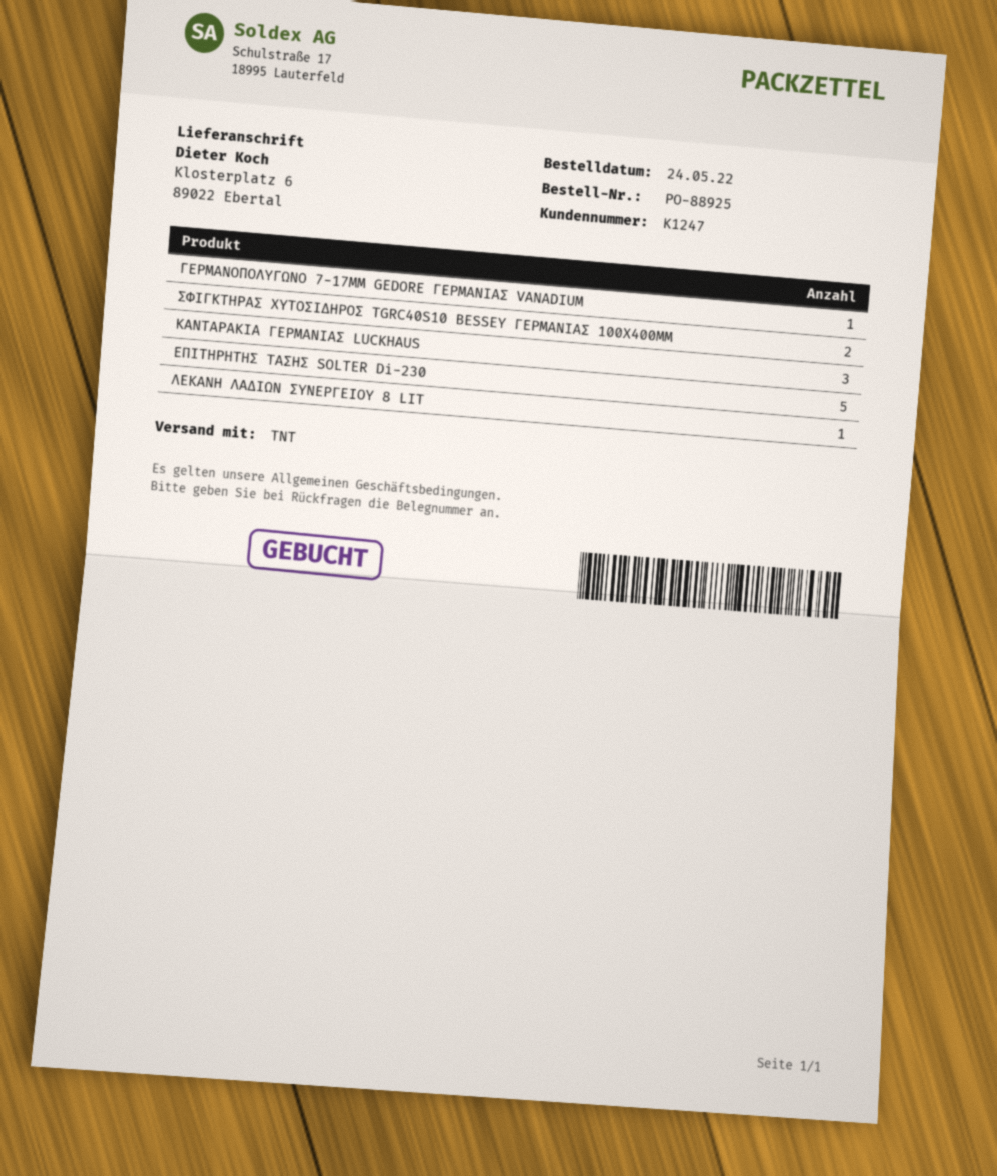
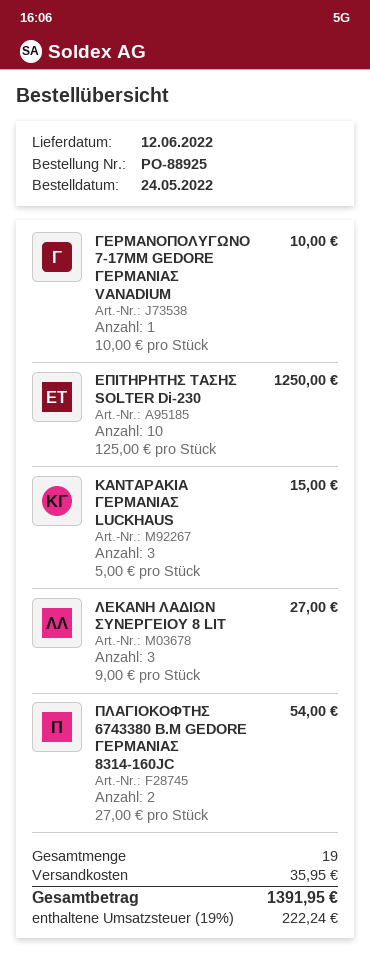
ΣΦΙΓΚΤΗΡΑΣ ΧΥΤΟΣΙΔΗΡΟΣ TGRC40S10 BESSEY ΓΕΡΜΑΝΙΑΣ 100X400MM: 2 -> none
ΕΠΙΤΗΡΗΤΗΣ ΤΑΣΗΣ SOLTER Di-230: 5 -> 10
ΛΕΚΑΝΗ ΛΑΔΙΩΝ ΣΥΝΕΡΓΕΙΟΥ 8 LIT: 1 -> 3
ΠΛΑΓΙΟΚΟΦΤΗΣ 6743380 Β.Μ GEDORE ΓΕΡΜΑΝΙΑΣ 8314-160JC: none -> 2

